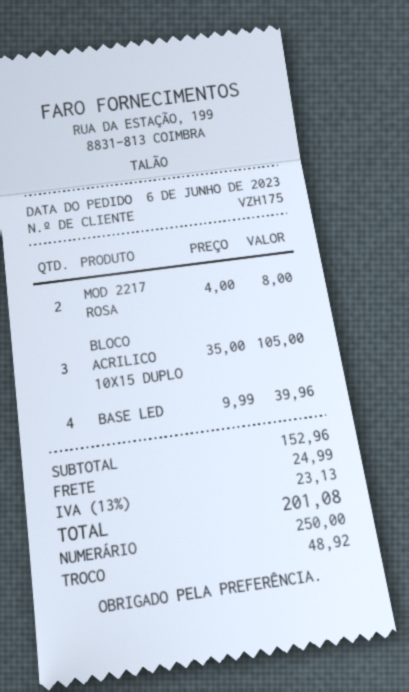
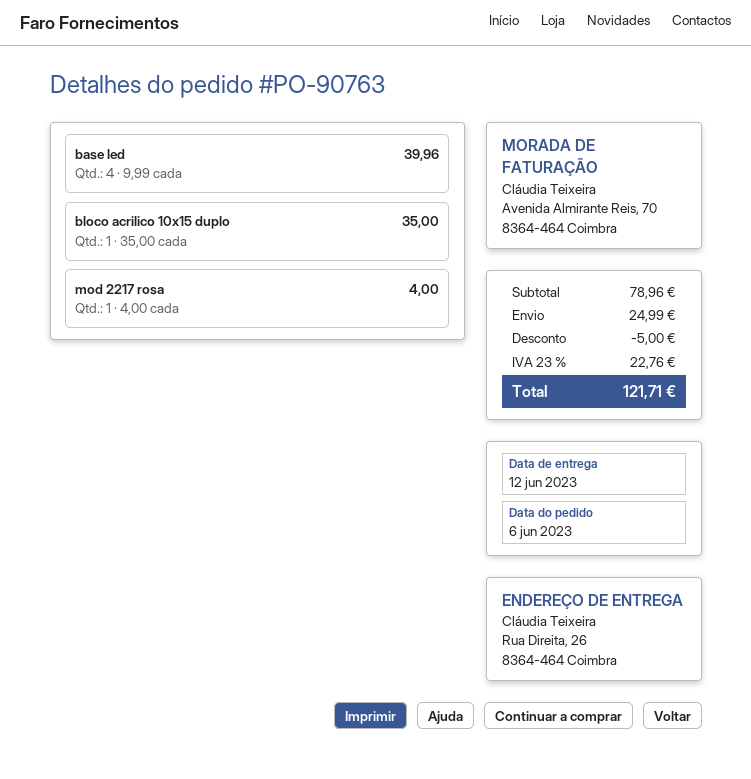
MOD 2217 ROSA: 2 x 4.00 = 8.00 -> 1 x 4.00 = 4.00
BLOCO ACRILICO 10X15 DUPLO: 3 x 35.00 = 105.00 -> 1 x 35.00 = 35.00
subtotal: 152.96 -> 78.96
discount: none -> 5.00
tax: 13% = 23.13 -> 23% = 22.76
total: 201.08 -> 121.71

